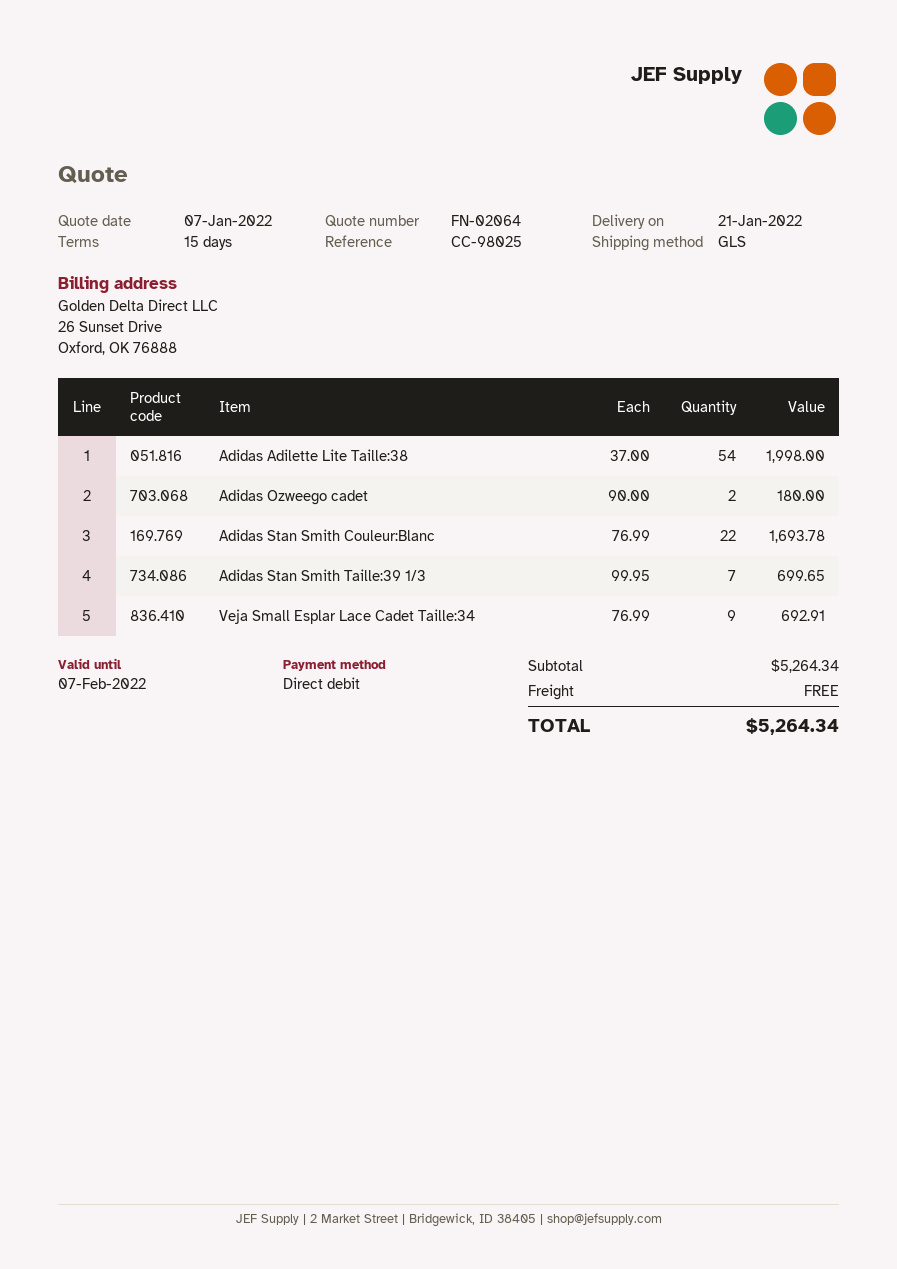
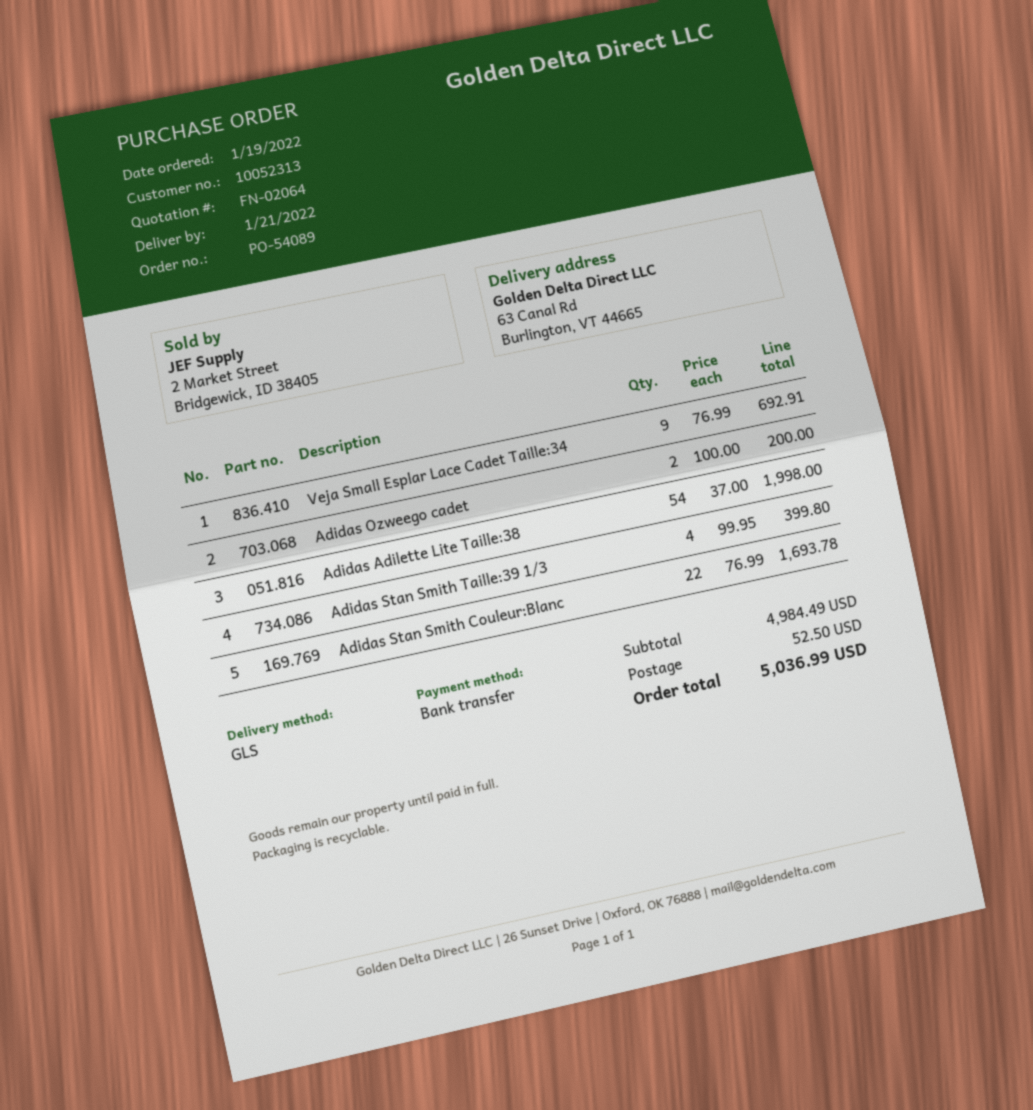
payment method: direct debit -> bank transfer
Adidas Ozweego cadet: 2 x 90.00 = 180.00 -> 2 x 100.00 = 200.00
Adidas Stan Smith Taille:39 1/3: 7 x 99.95 = 699.65 -> 4 x 99.95 = 399.80
subtotal: 5264.34 -> 4984.49
shipping: 0.00 -> 52.50
total: 5264.34 -> 5036.99

